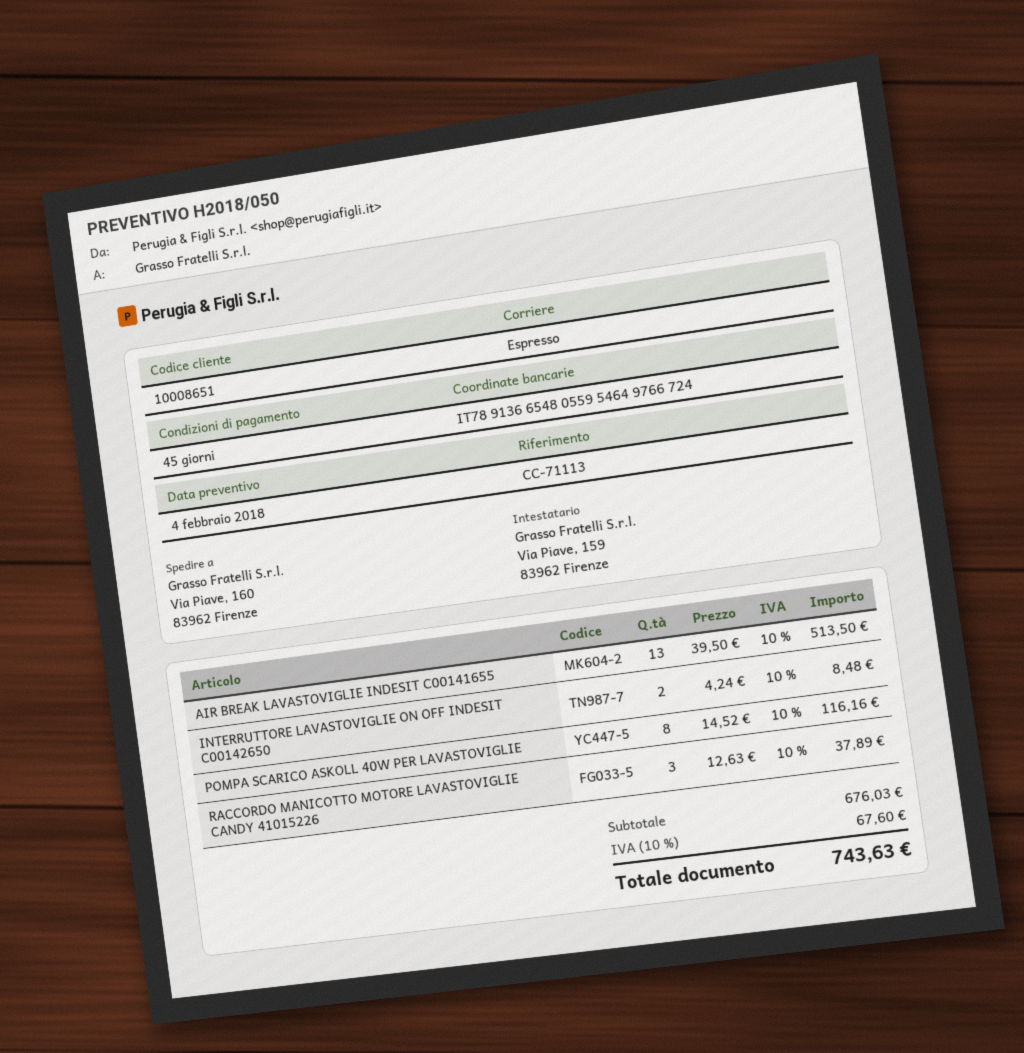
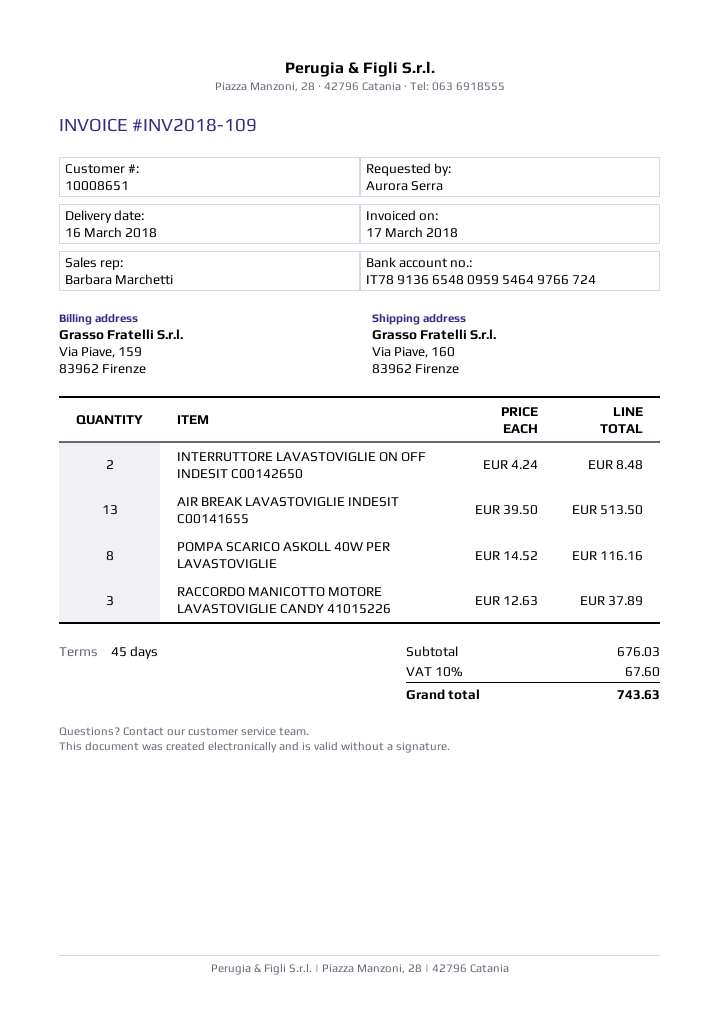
bank account: IT7891366548055954649766724 -> IT7891366548095954649766724

